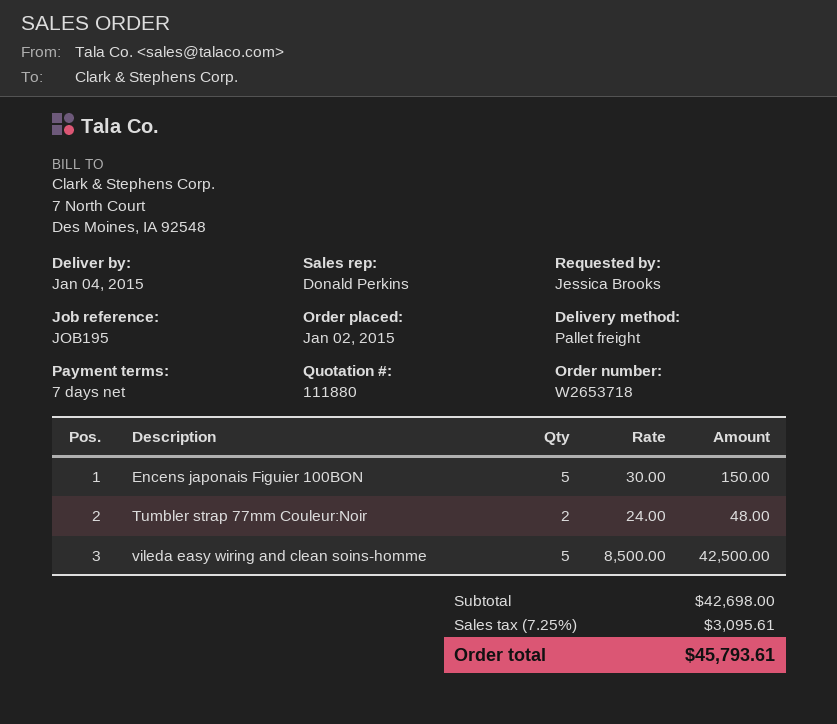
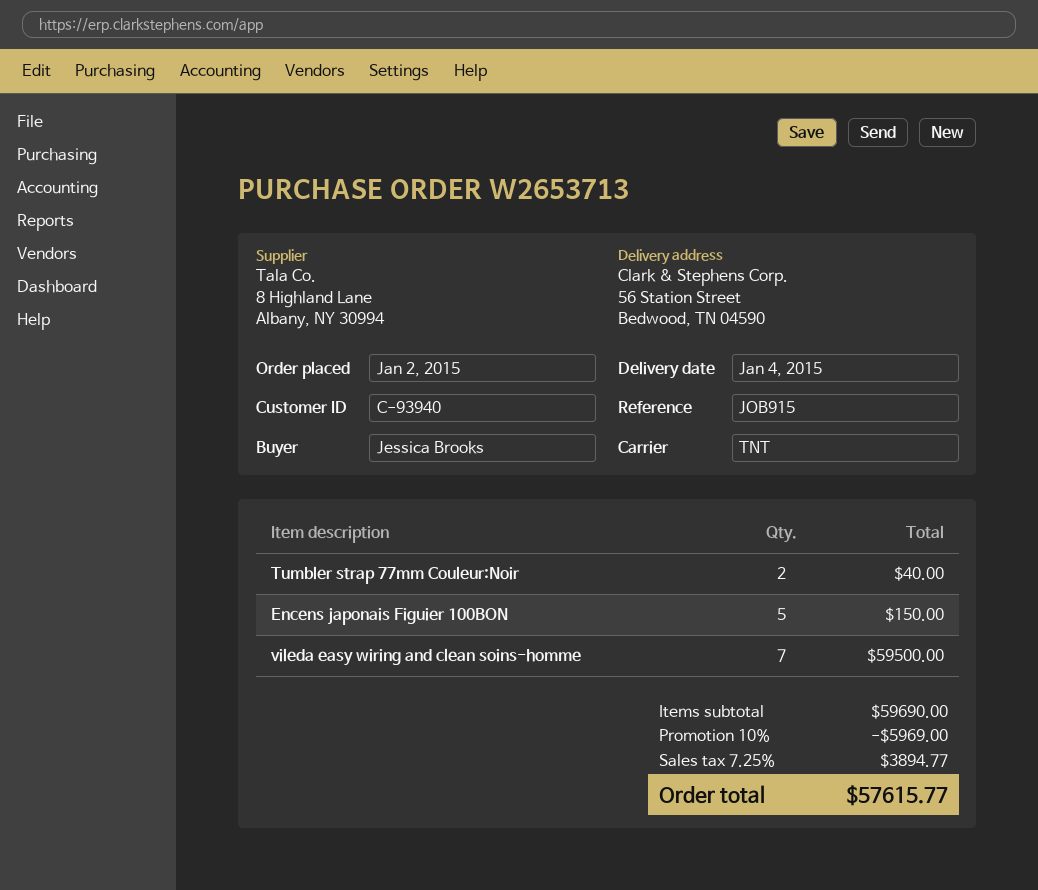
order number: W2653718 -> W2653713
reference: JOB195 -> JOB915
shipping method: pallet freight -> TNT
Tumbler strap 77mm Couleur:Noir: 2 for 48.00 -> 2 for 40.00
vileda easy wiring and clean soins-homme: 5 for 42500.00 -> 7 for 59500.00
subtotal: 42698.00 -> 59690.00
discount: none -> 10% = 5969.00
tax: 7.25% = 3095.61 -> 7.25% = 3894.77
total: 45793.61 -> 57615.77

